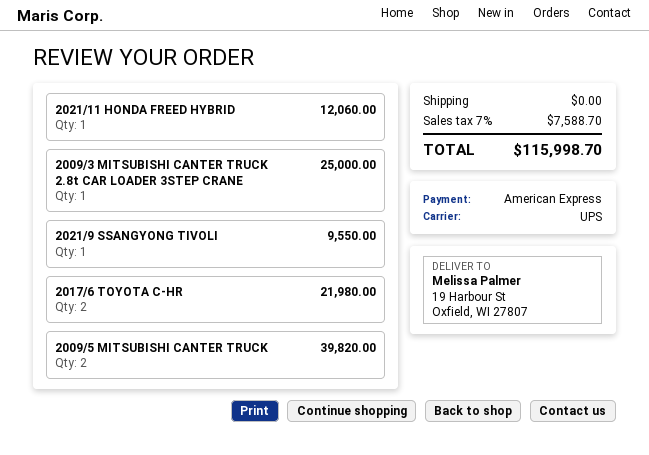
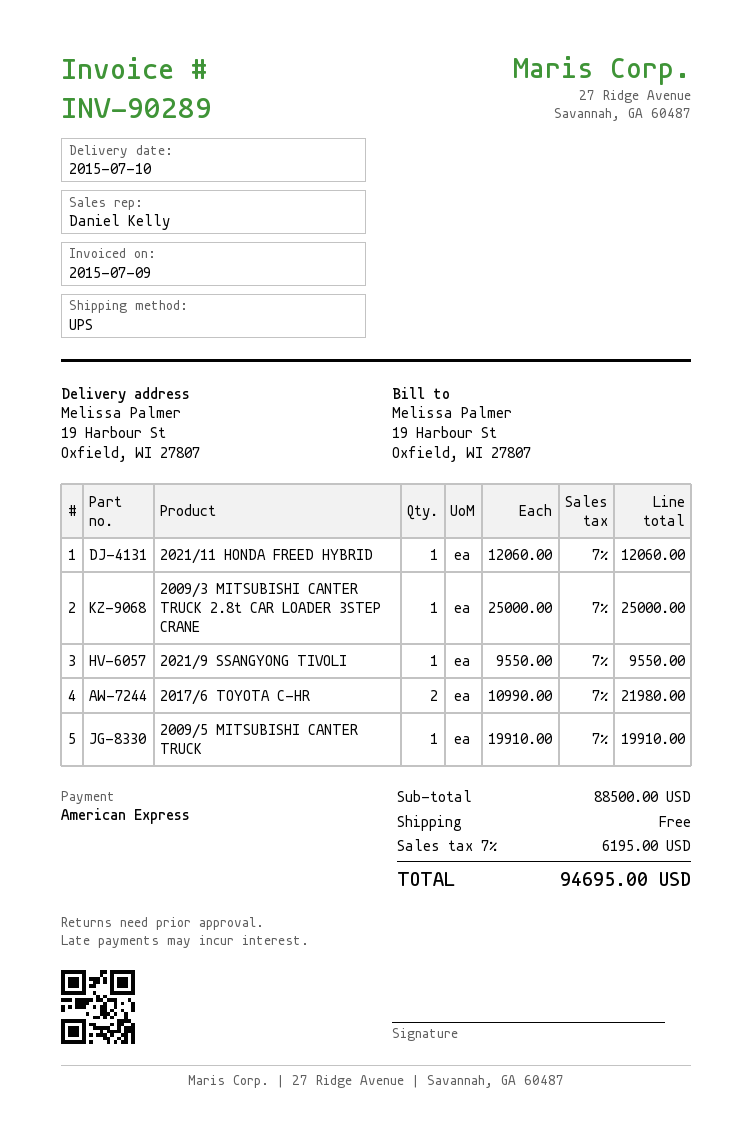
2009/5 MITSUBISHI CANTER TRUCK: 2 for 39820.00 -> 1 for 19910.00
tax: 7% = 7588.70 -> 7% = 6195.00
total: 115998.70 -> 94695.00

